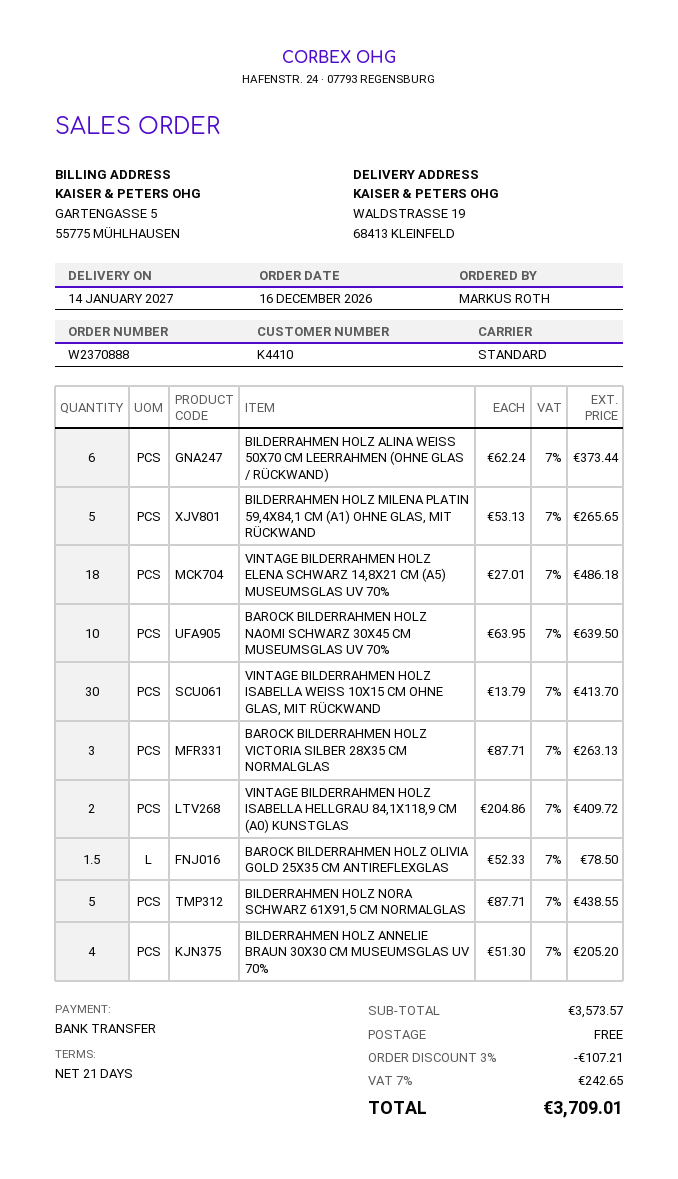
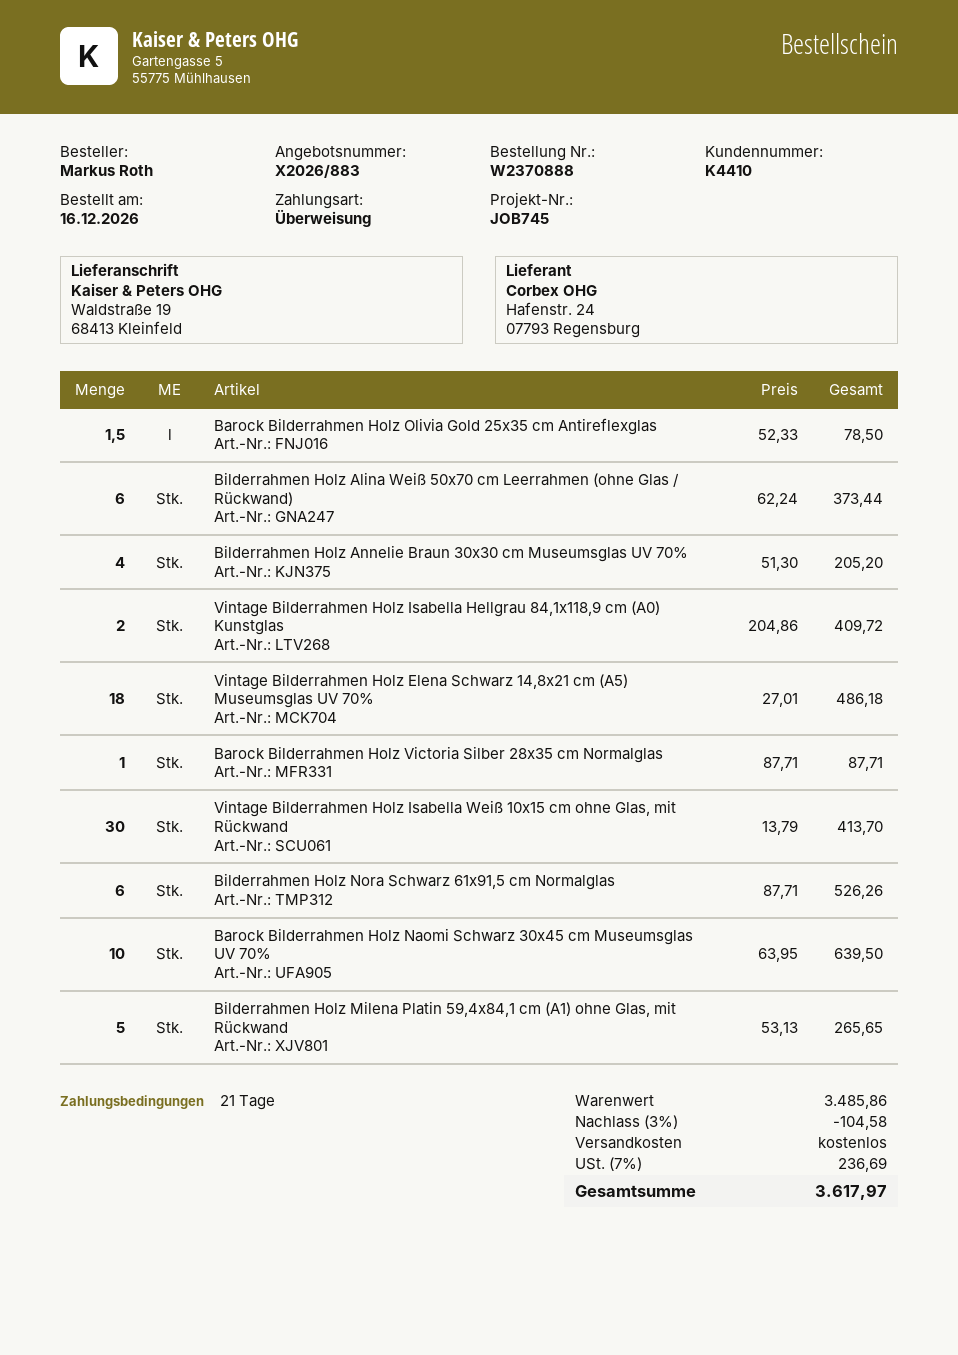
BAROCK BILDERRAHMEN HOLZ VICTORIA SILBER 28X35 CM NORMALGLAS: 3 x 87.71 = 263.13 -> 1 x 87.71 = 87.71
BILDERRAHMEN HOLZ NORA SCHWARZ 61X91,5 CM NORMALGLAS: 5 x 87.71 = 438.55 -> 6 x 87.71 = 526.26
subtotal: 3573.57 -> 3485.86
discount: 3% = 107.21 -> 3% = 104.58
tax: 7% = 242.65 -> 7% = 236.69
total: 3709.01 -> 3617.97

